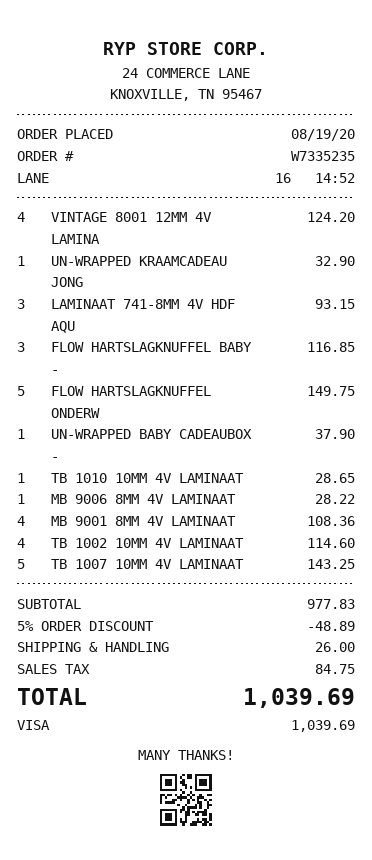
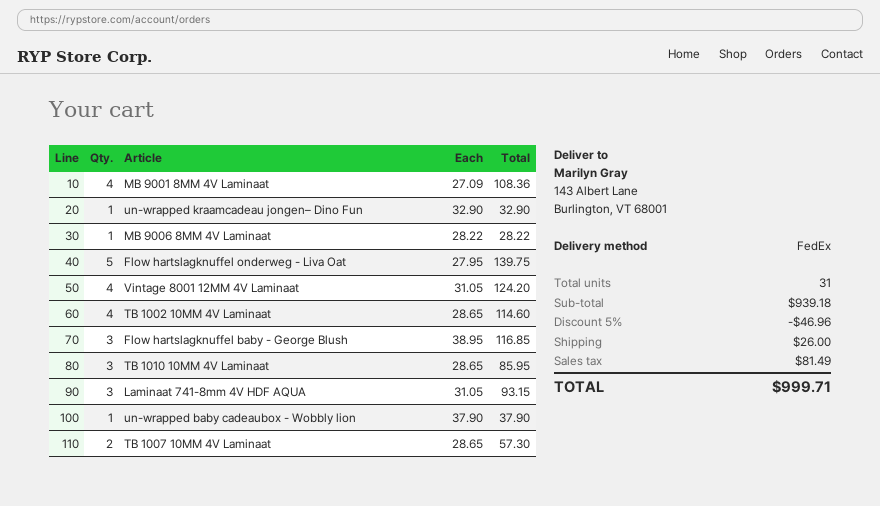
FLOW HARTSLAGKNUFFEL ONDERW: 5 for 149.75 -> 5 for 139.75
TB 1010 10MM 4V LAMINAAT: 1 for 28.65 -> 3 for 85.95
TB 1007 10MM 4V LAMINAAT: 5 for 143.25 -> 2 for 57.30
subtotal: 977.83 -> 939.18
discount: 5% = 48.89 -> 5% = 46.96
tax: 84.75 -> 81.49
total: 1039.69 -> 999.71

